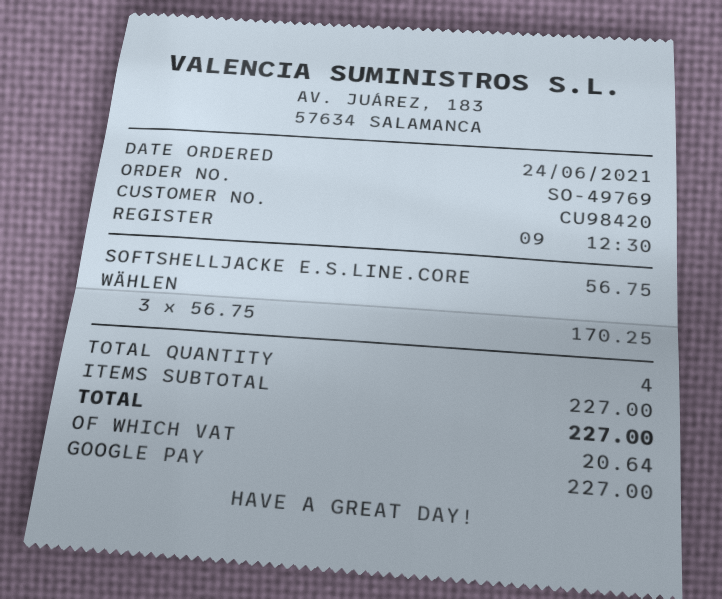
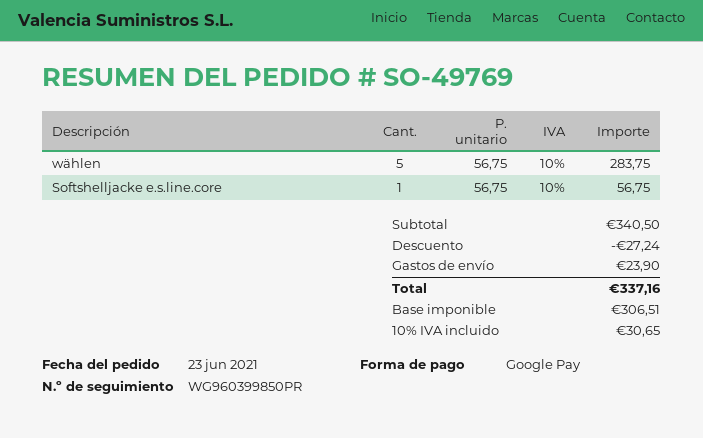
order date: 2021-06-24 -> 2021-06-23
WÄHLEN: 3 x 56.75 = 170.25 -> 5 x 56.75 = 283.75
subtotal: 227.00 -> 340.50
discount: none -> 27.24
shipping: none -> 23.90
tax: 20.64 -> 30.65
total: 227.00 -> 337.16

